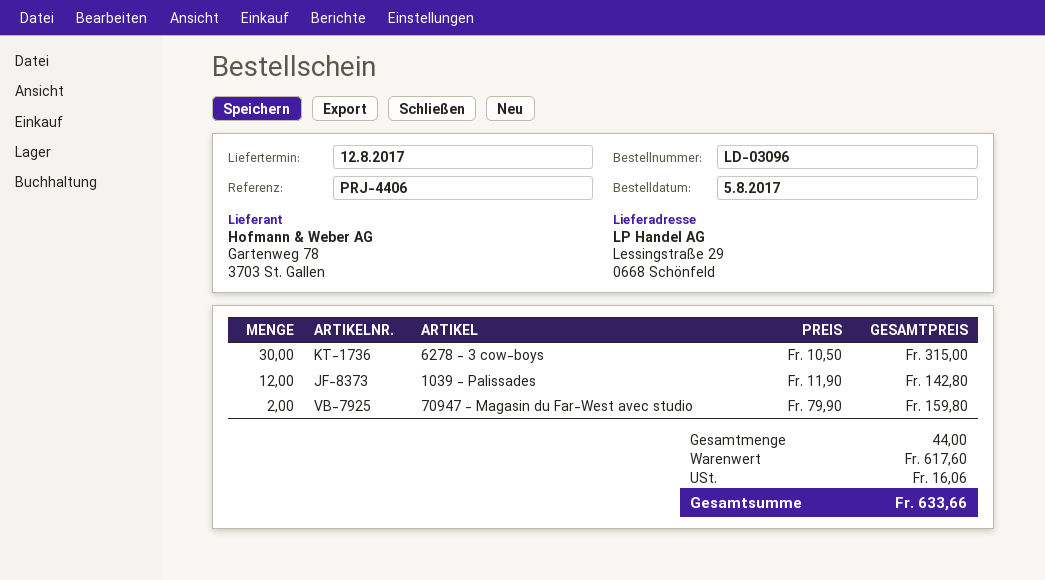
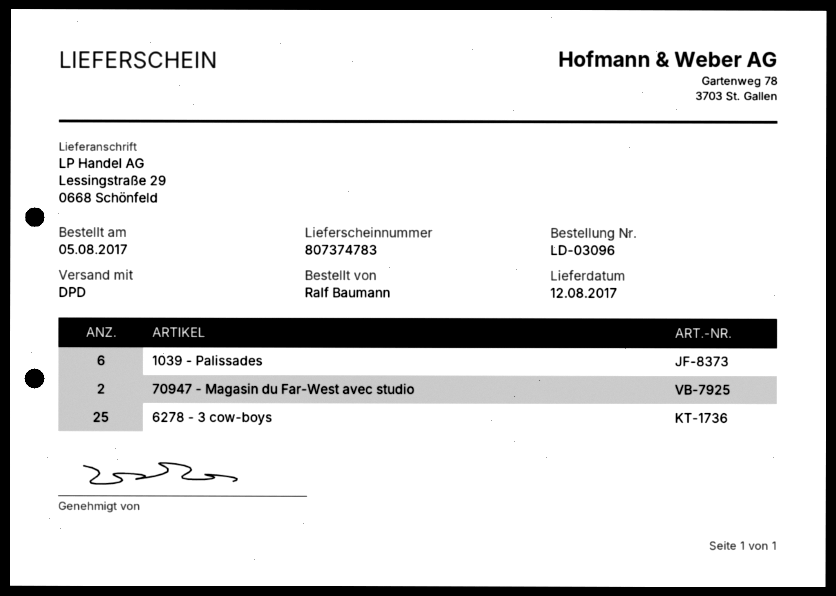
6278 - 3 cow-boys: 30 -> 25
1039 - Palissades: 12 -> 6

